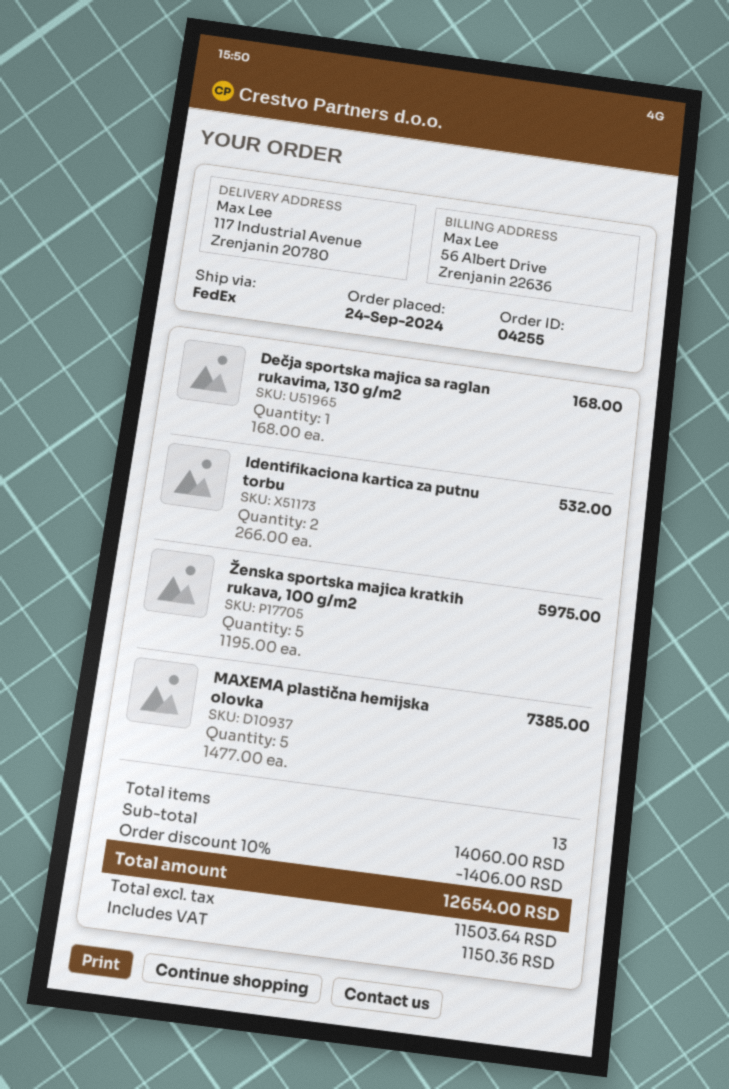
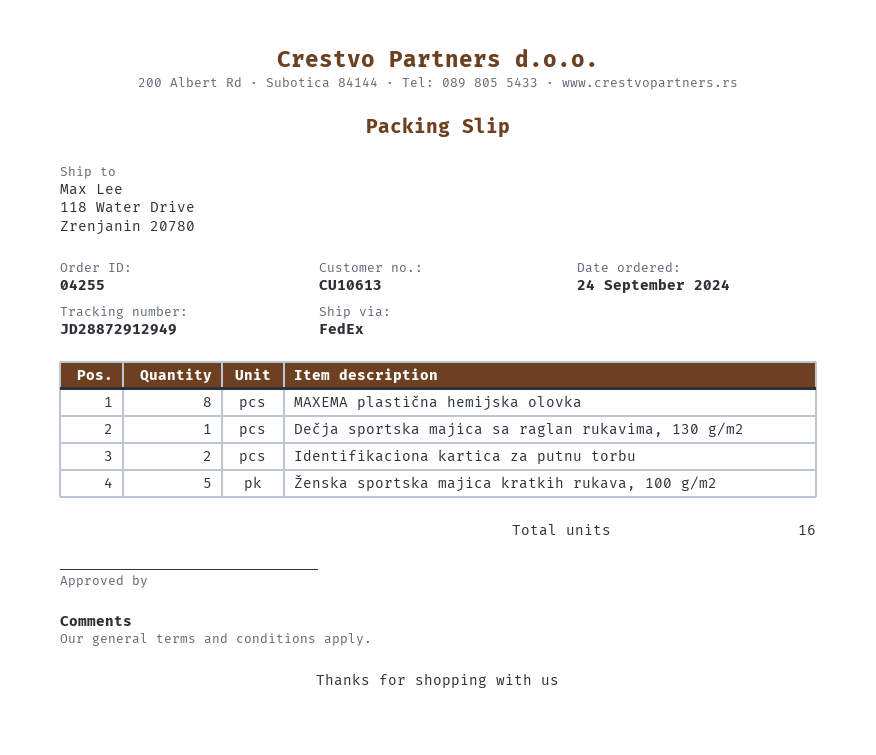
ship to: 117 Industrial Avenue, Zrenjanin 20780 -> 118 Water Drive, Zrenjanin 20780
MAXEMA plastična hemijska olovka: 5 -> 8
total quantity: 13 -> 16

